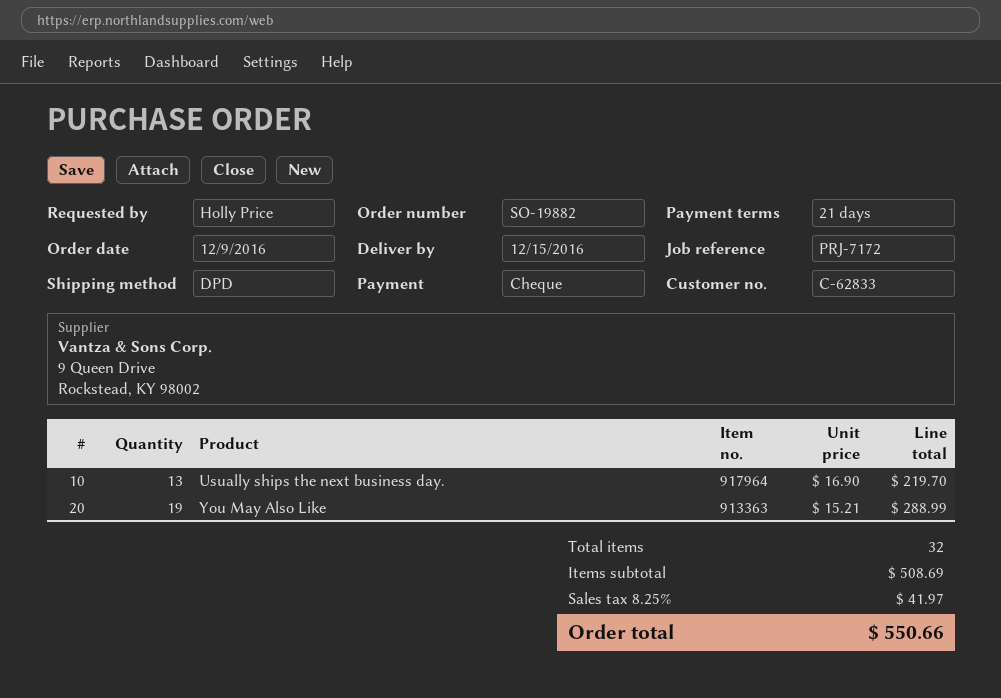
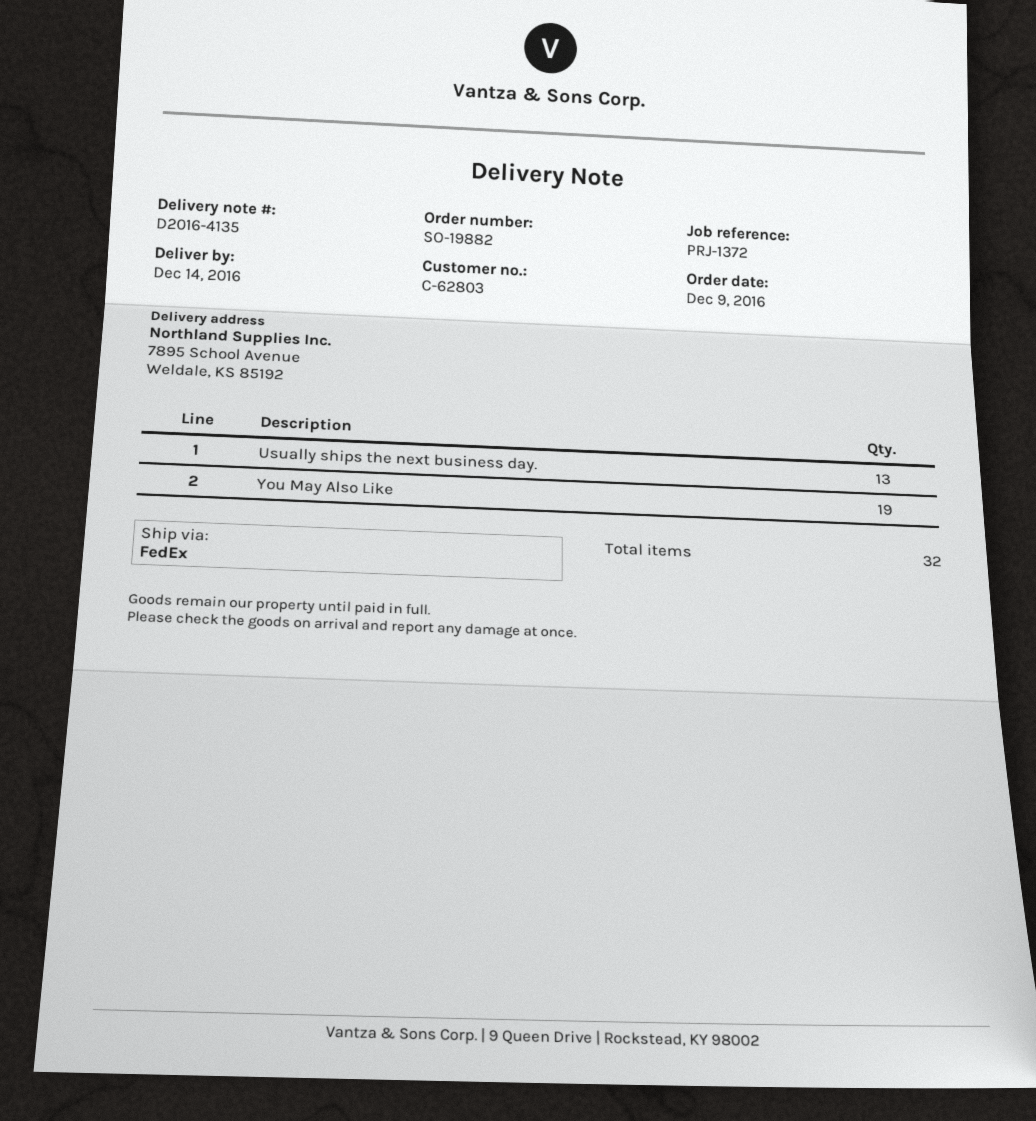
delivery date: 2016-12-15 -> 2016-12-14
customer number: C-62833 -> C-62803
reference: PRJ-7172 -> PRJ-1372
shipping method: DPD -> FedEx

